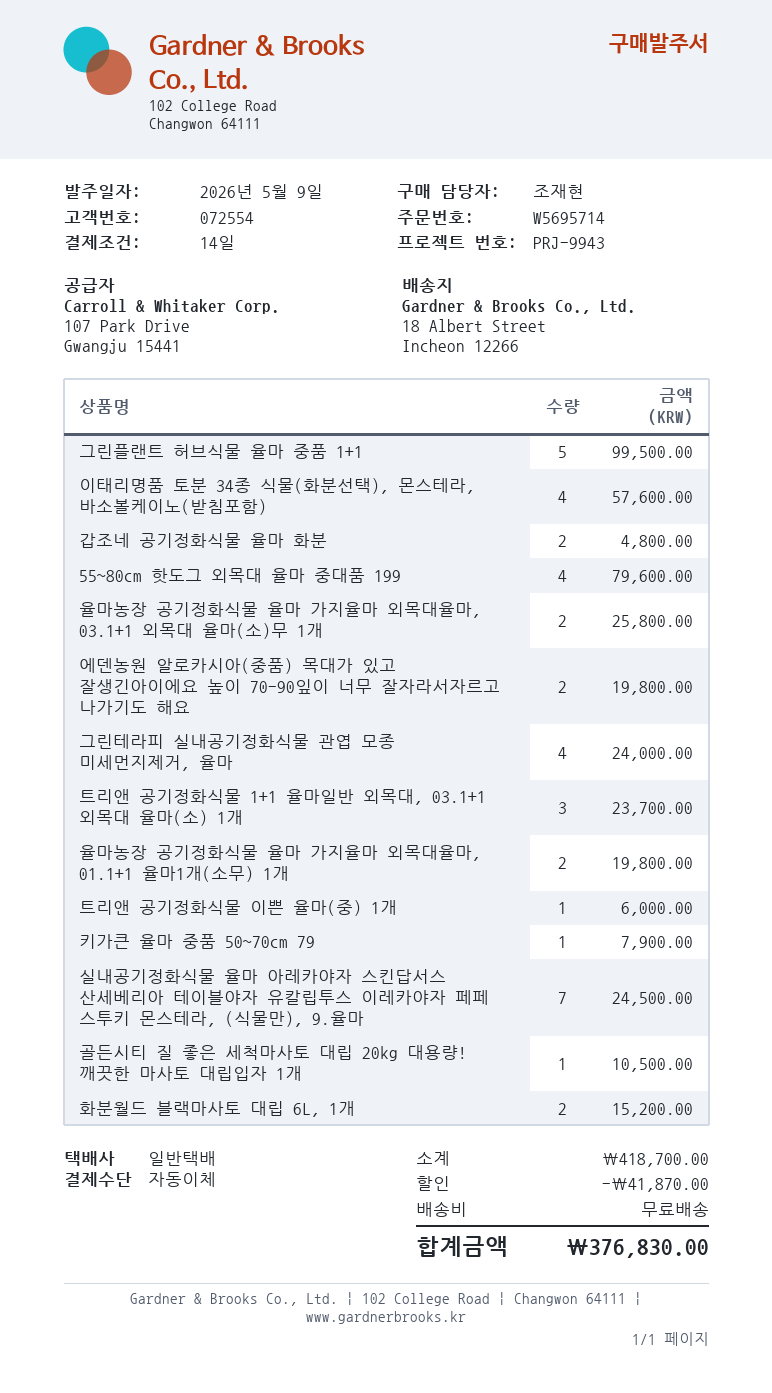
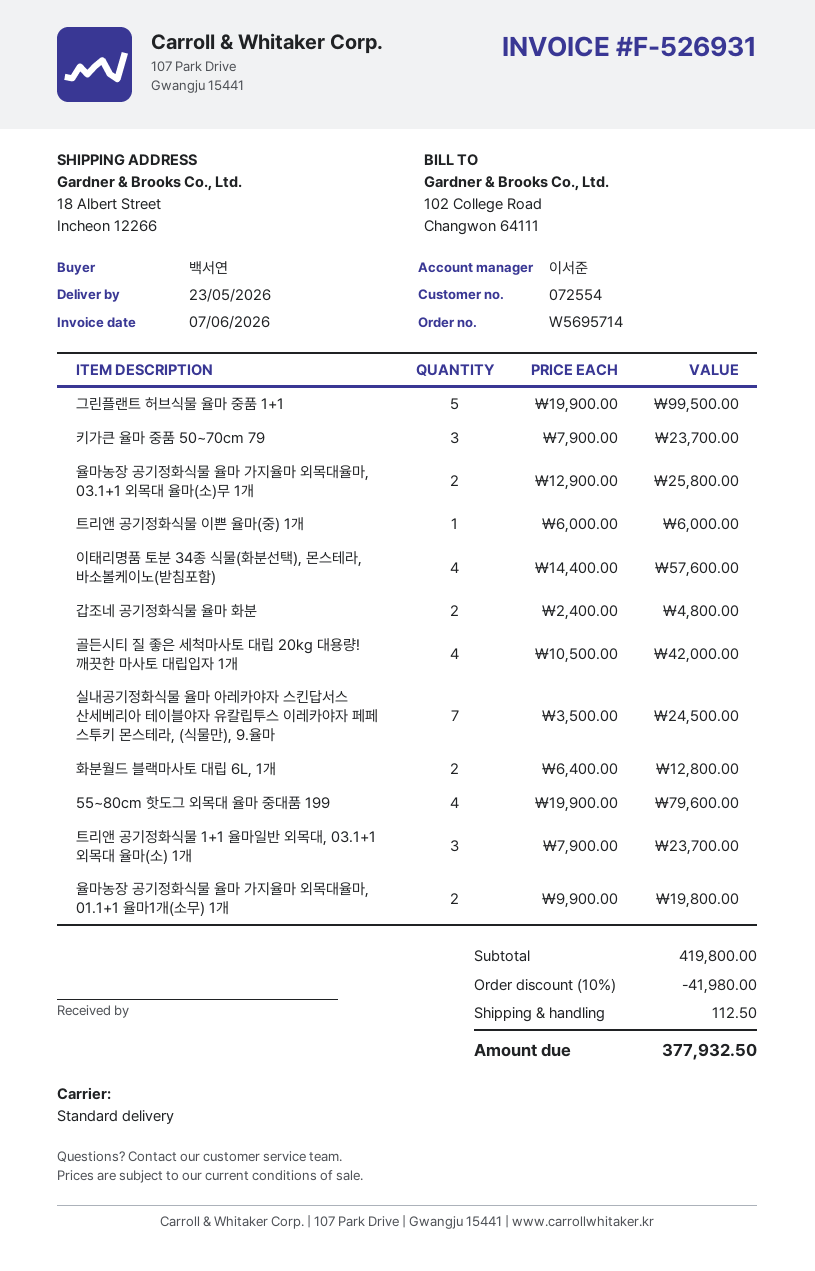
ordered by: 조재현 -> 백서연
에덴농원 알로카시아(중품) 목대가 있고 잘생긴아이에요 높이 70-90잎이 너무 잘자라서자르고 나가기도 해요: 2 for 19800.00 -> none
그린테라피 실내공기정화식물 관엽 모종 미세먼지제거, 율마: 4 for 24000.00 -> none
키가큰 율마 중품 50~70cm 79: 1 for 7900.00 -> 3 for 23700.00
골든시티 질 좋은 세척마사토 대립 20kg 대용량! 깨끗한 마사토 대립입자 1개: 1 for 10500.00 -> 4 for 42000.00
화분월드 블랙마사토 대립 6L, 1개: 2 for 15200.00 -> 2 for 12800.00
subtotal: 418700.00 -> 419800.00
discount: 41870.00 -> 41980.00
shipping: 0.00 -> 112.50
total: 376830.00 -> 377932.50

